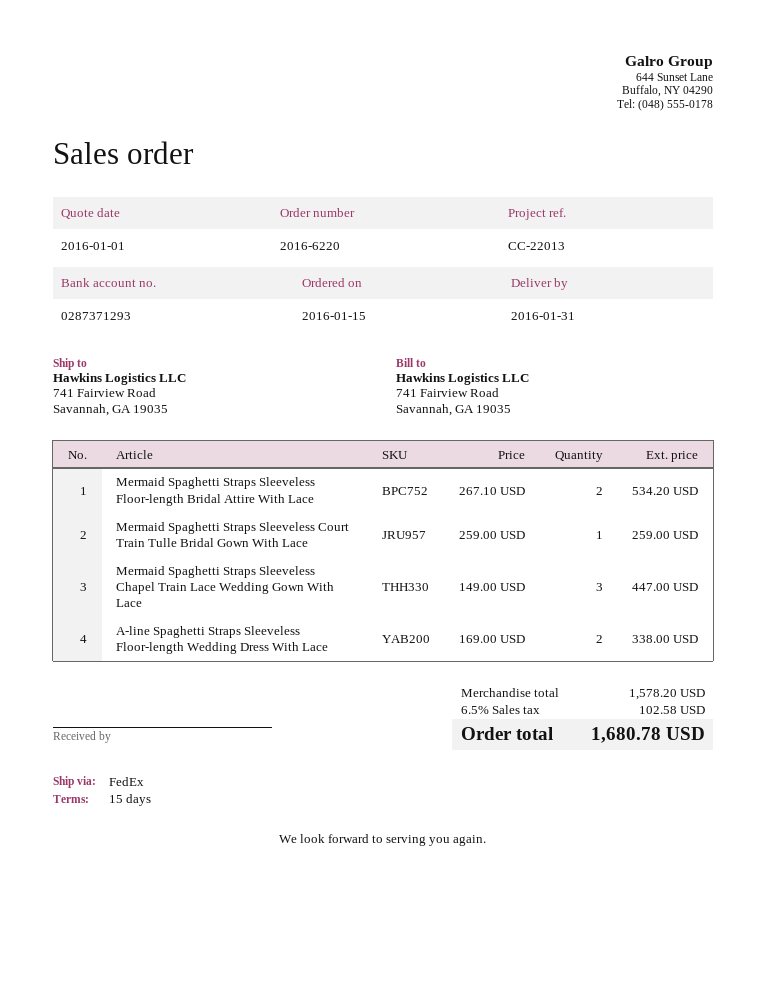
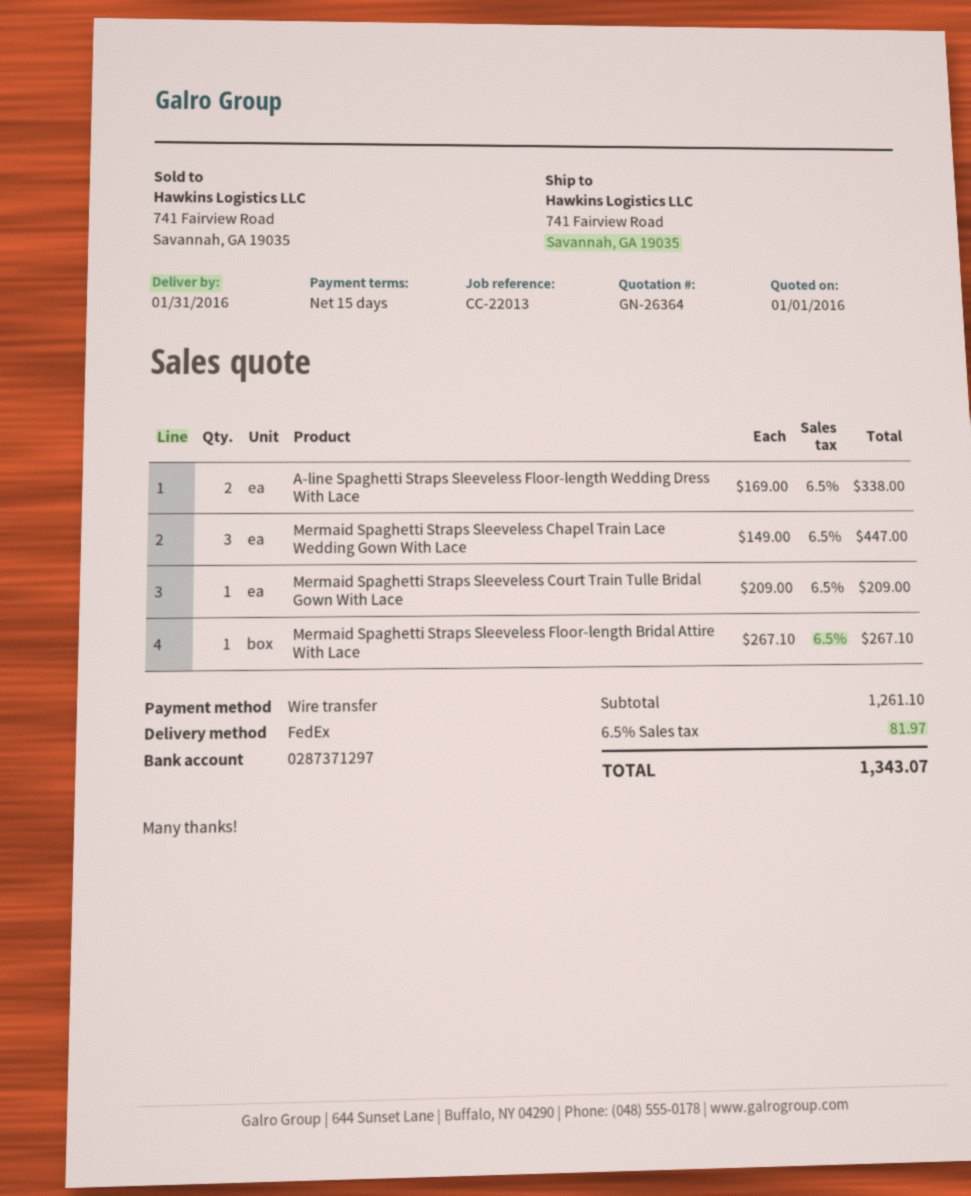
bank account: 0287371293 -> 0287371297
Mermaid Spaghetti Straps Sleeveless Floor-length Bridal Attire With Lace: 2 x 267.10 = 534.20 -> 1 x 267.10 = 267.10
Mermaid Spaghetti Straps Sleeveless Court Train Tulle Bridal Gown With Lace: 1 x 259.00 = 259.00 -> 1 x 209.00 = 209.00
subtotal: 1578.20 -> 1261.10
tax: 6.5% = 102.58 -> 6.5% = 81.97
total: 1680.78 -> 1343.07

